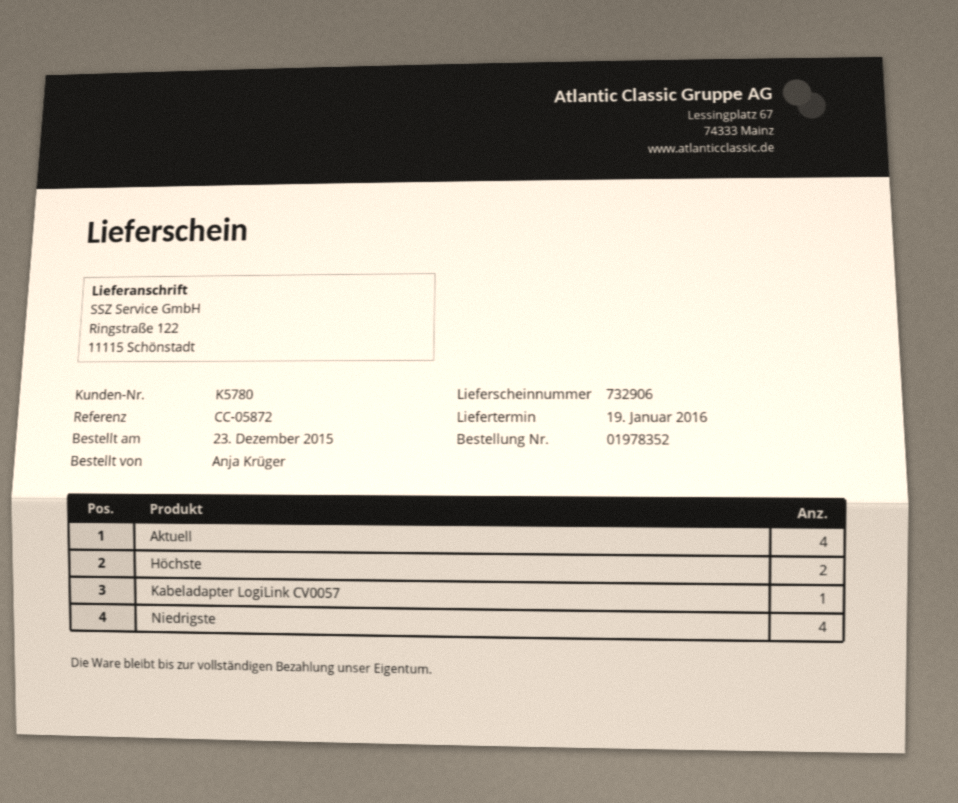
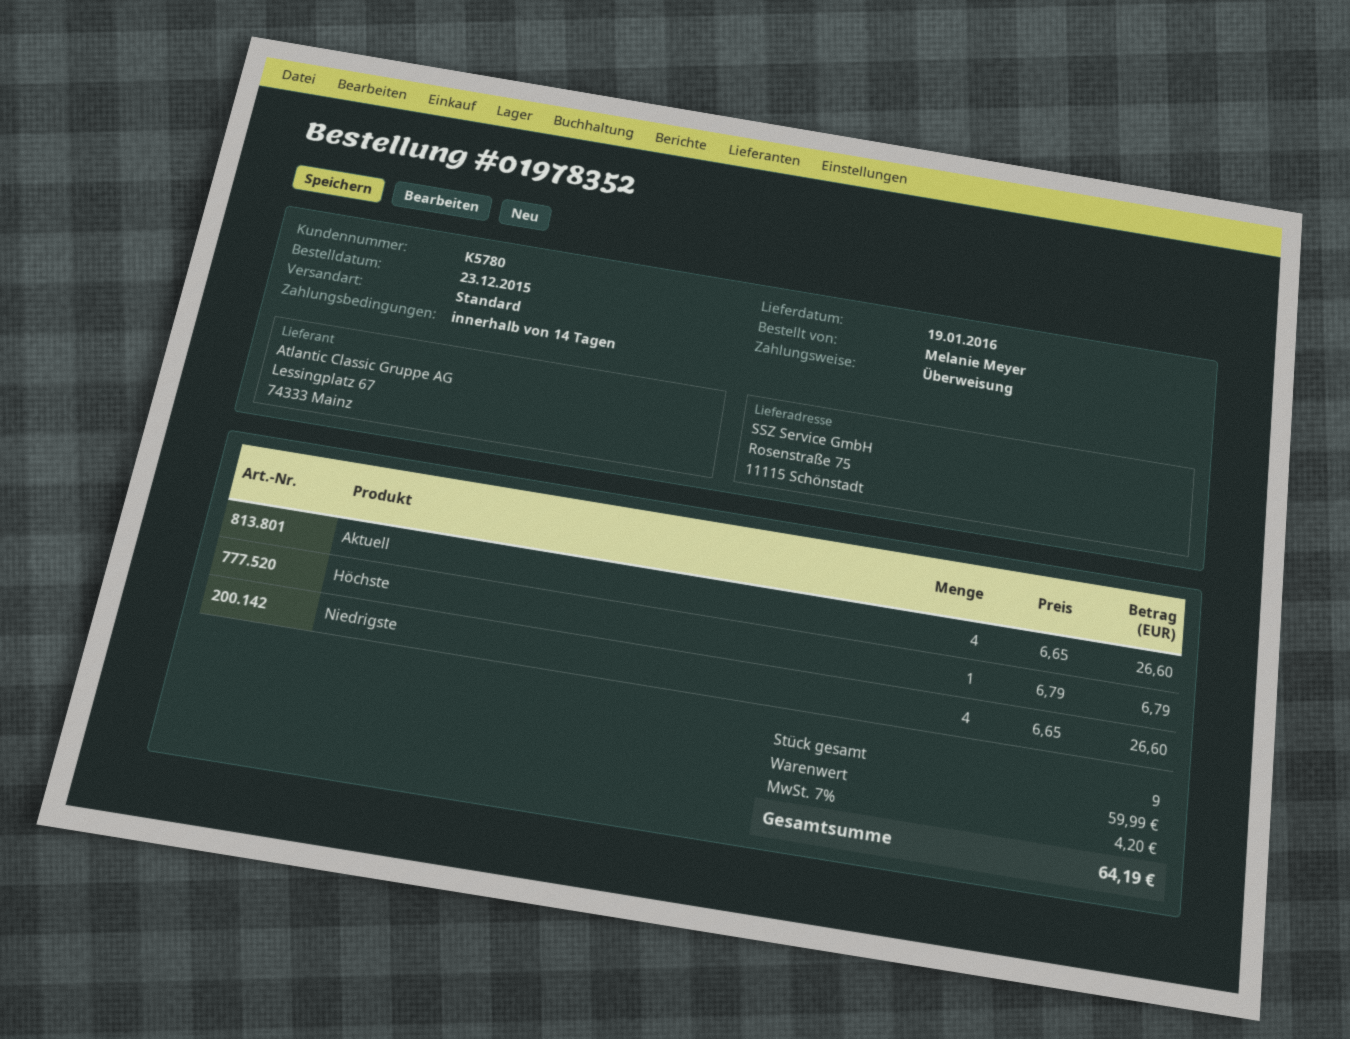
ordered by: Anja Krüger -> Melanie Meyer
ship to: Ringstraße 122, 11115 Schönstadt -> Rosenstraße 75, 11115 Schönstadt
Höchste: 2 -> 1
Kabeladapter LogiLink CV0057: 1 -> none

